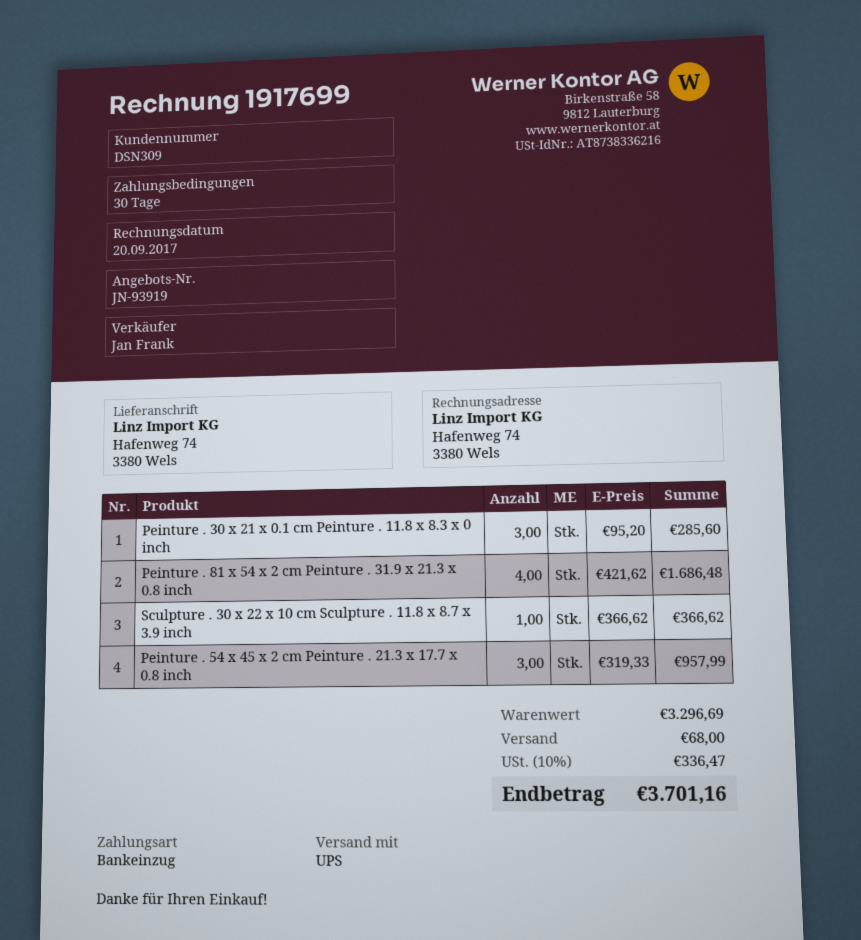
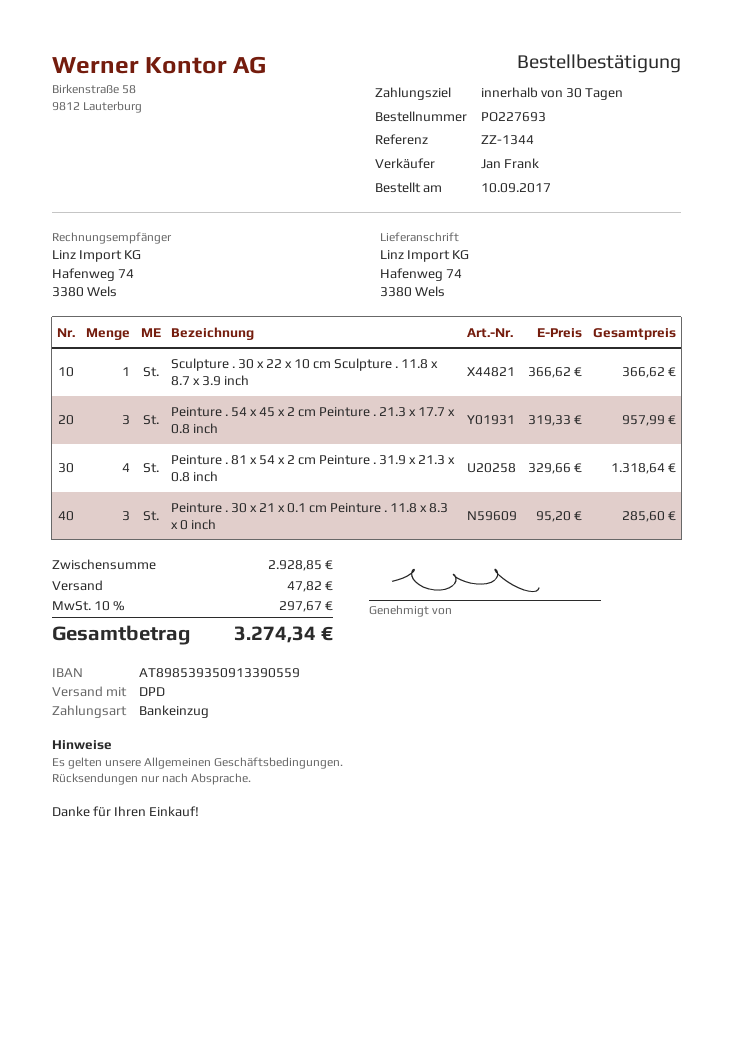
shipping method: UPS -> DPD
Peinture . 81 x 54 x 2 cm Peinture . 31.9 x 21.3 x 0.8 inch: 4 x 421.62 = 1686.48 -> 4 x 329.66 = 1318.64
subtotal: 3296.69 -> 2928.85
shipping: 68.00 -> 47.82
tax: 10% = 336.47 -> 10% = 297.67
total: 3701.16 -> 3274.34

